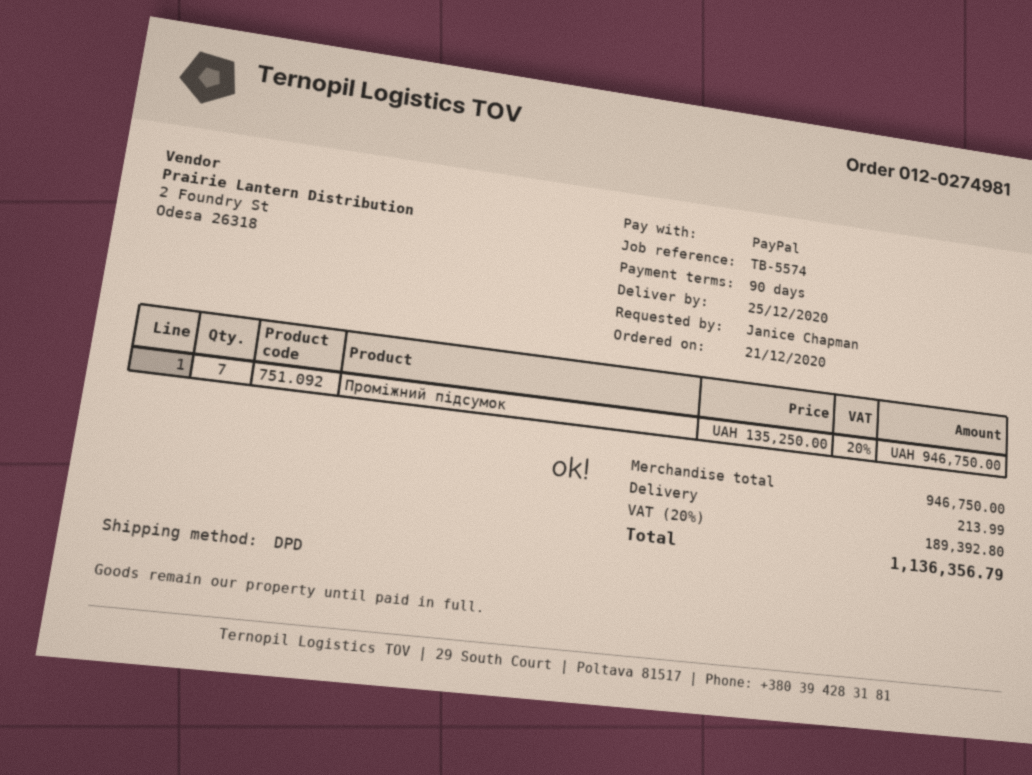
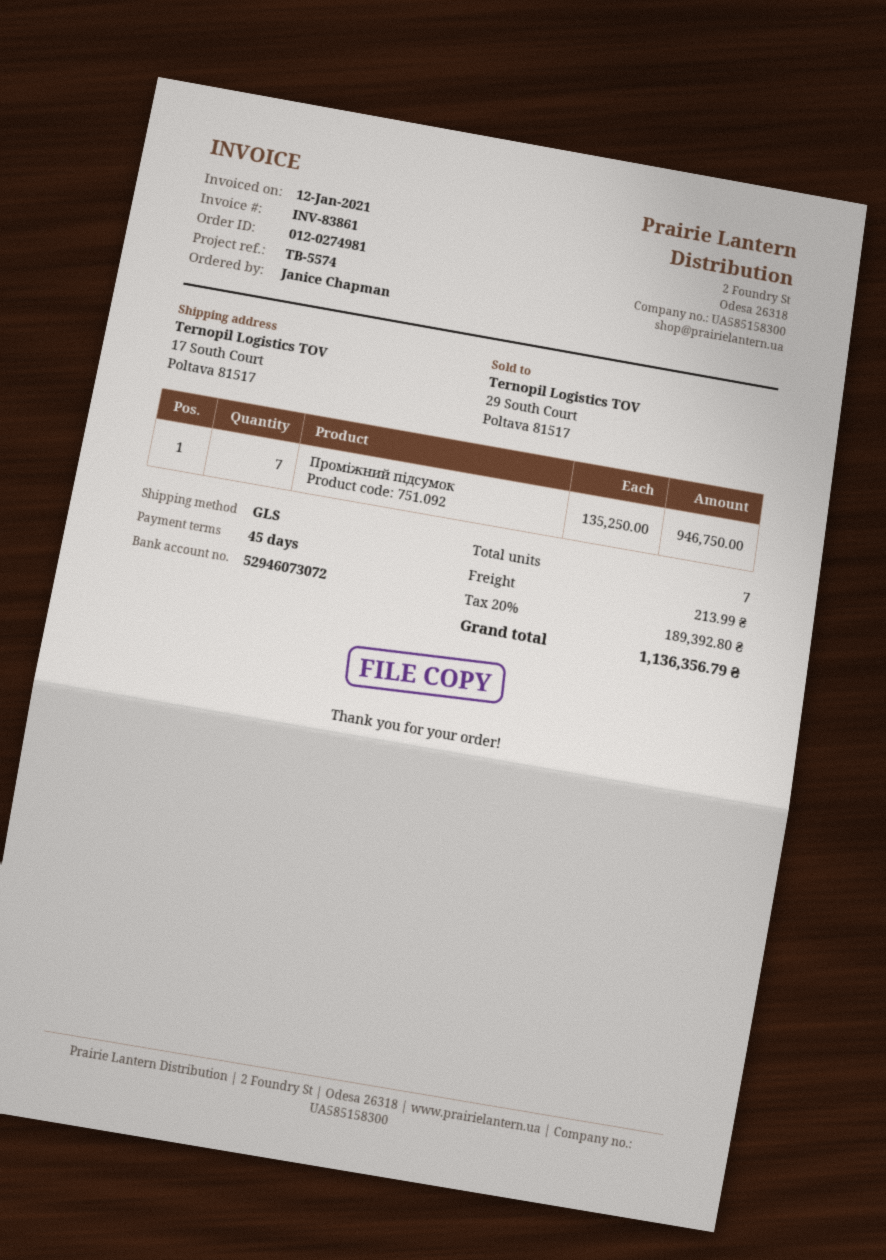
payment terms: 90 days -> 45 days
shipping method: DPD -> GLS

